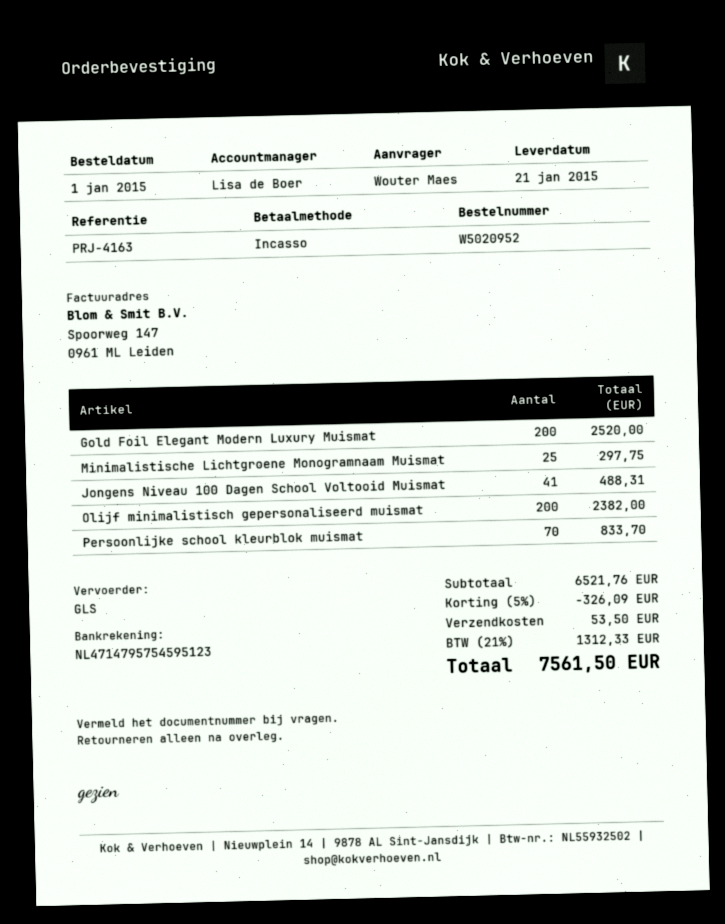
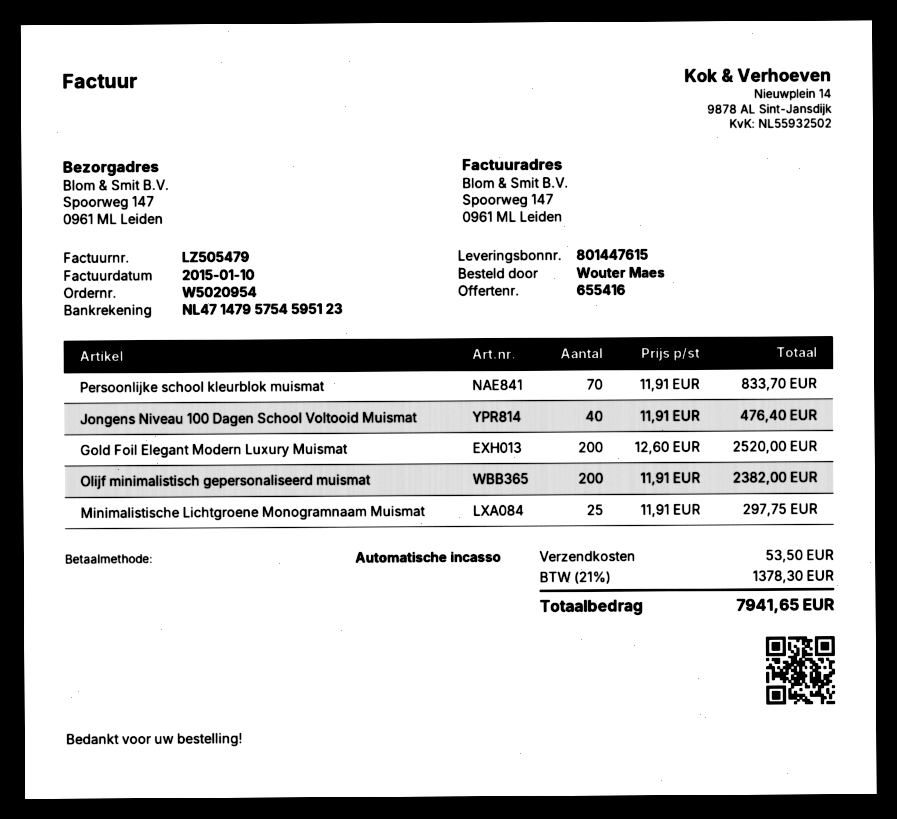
order number: W5020952 -> W5020954
Jongens Niveau 100 Dagen School Voltooid Muismat: 41 for 488.31 -> 40 for 476.40
discount: 5% = 326.09 -> none
tax: 21% = 1312.33 -> 21% = 1378.30
total: 7561.50 -> 7941.65

